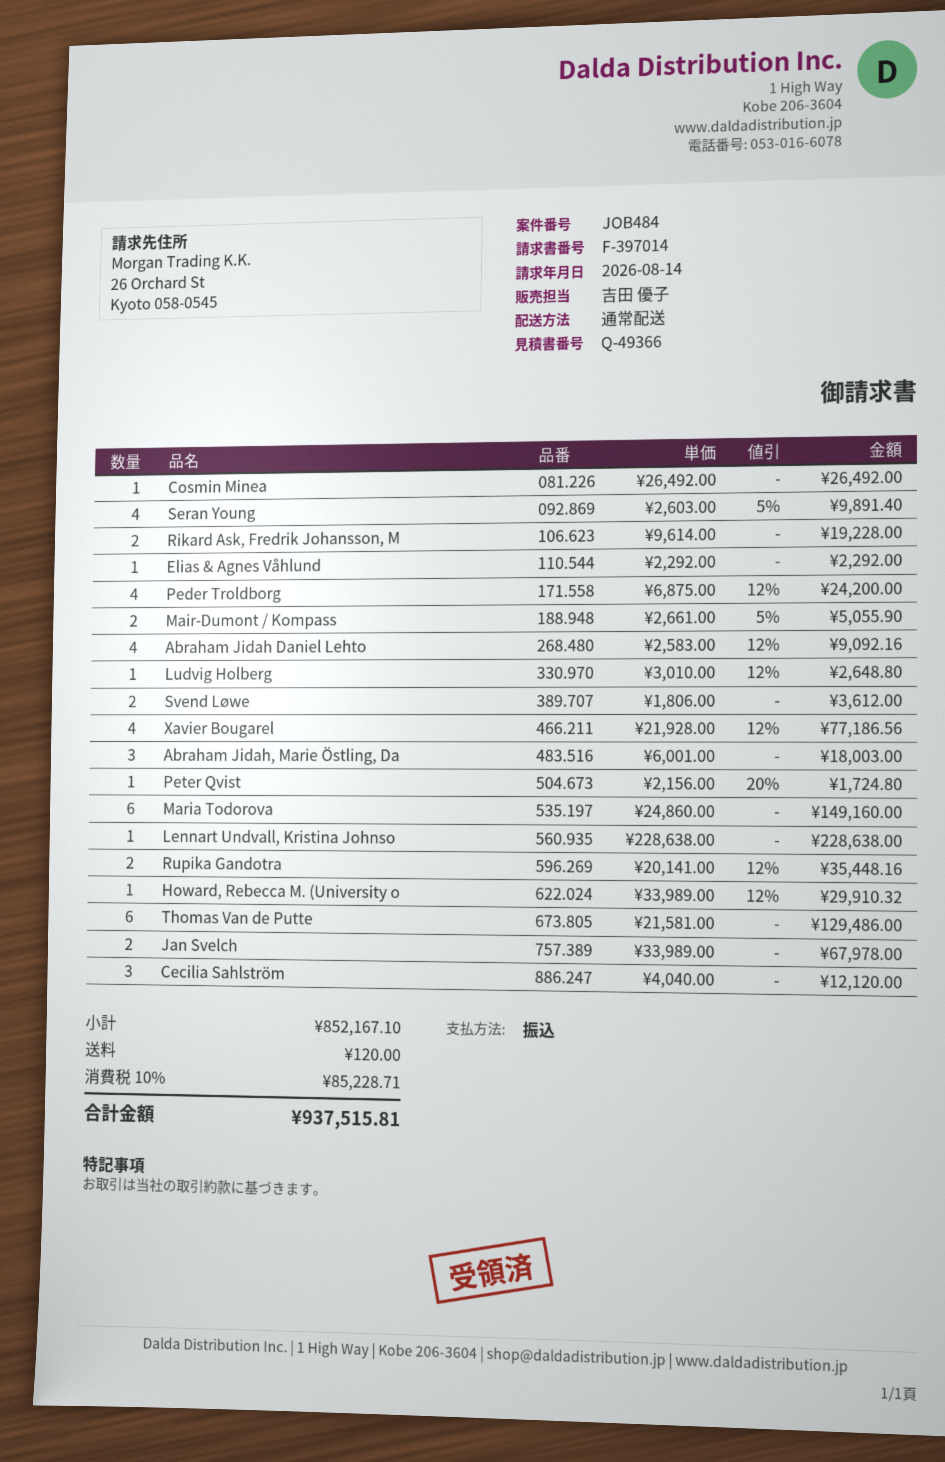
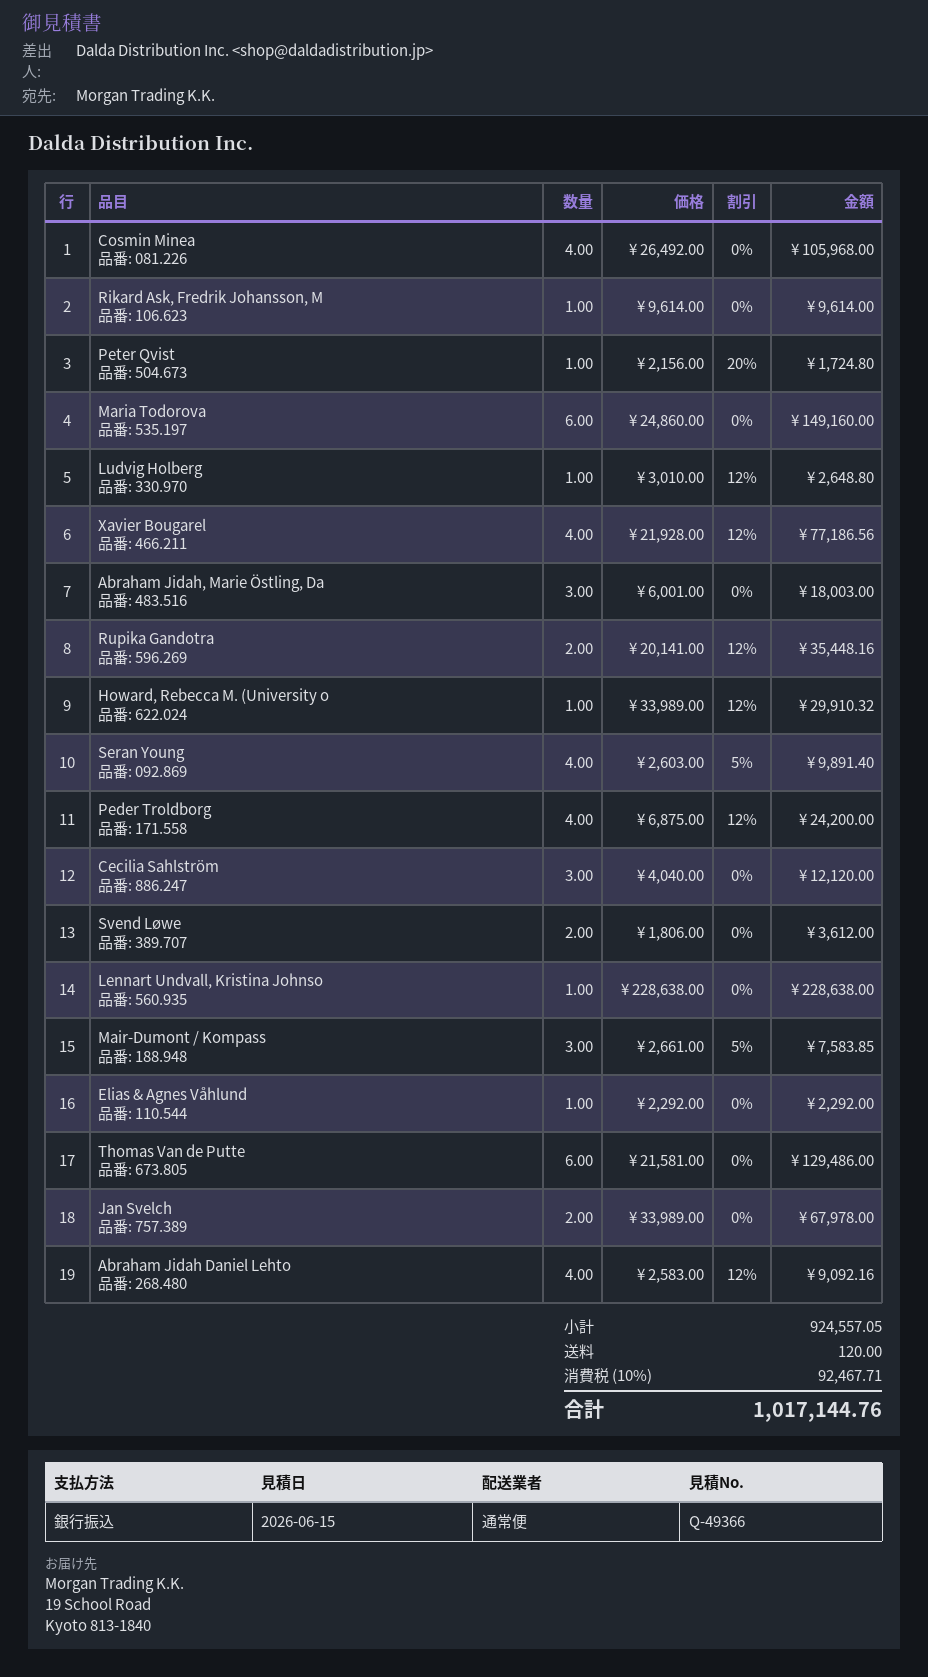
Cosmin Minea: 1 x 26492.00 = 26492.00 -> 4 x 26492.00 = 105968.00
Rikard Ask, Fredrik Johansson, M: 2 x 9614.00 = 19228.00 -> 1 x 9614.00 = 9614.00
Mair-Dumont / Kompass: 2 x 2661.00 - 5% = 5055.90 -> 3 x 2661.00 - 5% = 7583.85
subtotal: 852167.10 -> 924557.05
tax: 10% = 85228.71 -> 10% = 92467.71
total: 937515.81 -> 1017144.76

